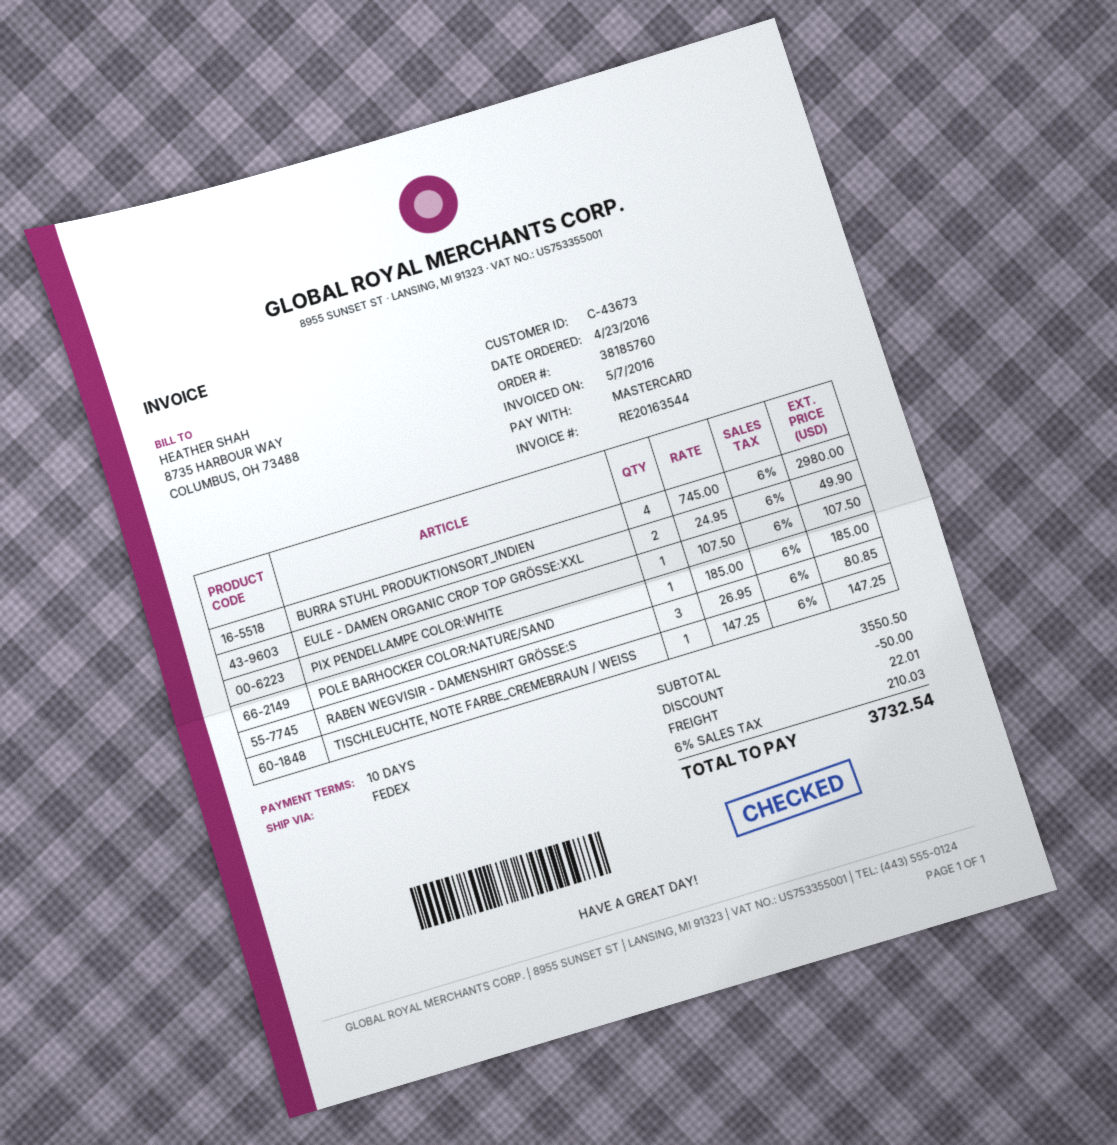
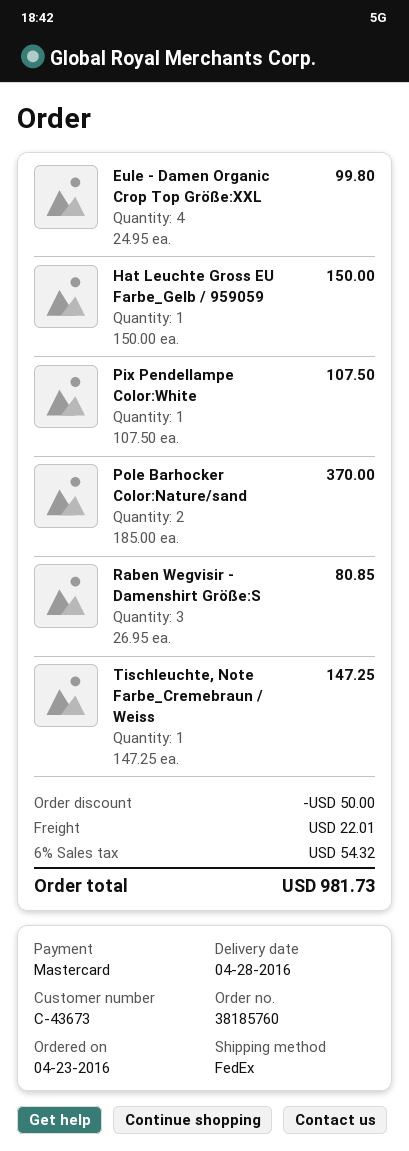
BURRA STUHL PRODUKTIONSORT_INDIEN: 4 x 745.00 = 2980.00 -> none
EULE - DAMEN ORGANIC CROP TOP GRÖSSE:XXL: 2 x 24.95 = 49.90 -> 4 x 24.95 = 99.80
POLE BARHOCKER COLOR:NATURE/SAND: 1 x 185.00 = 185.00 -> 2 x 185.00 = 370.00
Hat Leuchte Gross EU Farbe_Gelb / 959059: none -> 1 x 150.00 = 150.00
tax: 6% = 210.03 -> 6% = 54.32
total: 3732.54 -> 981.73

